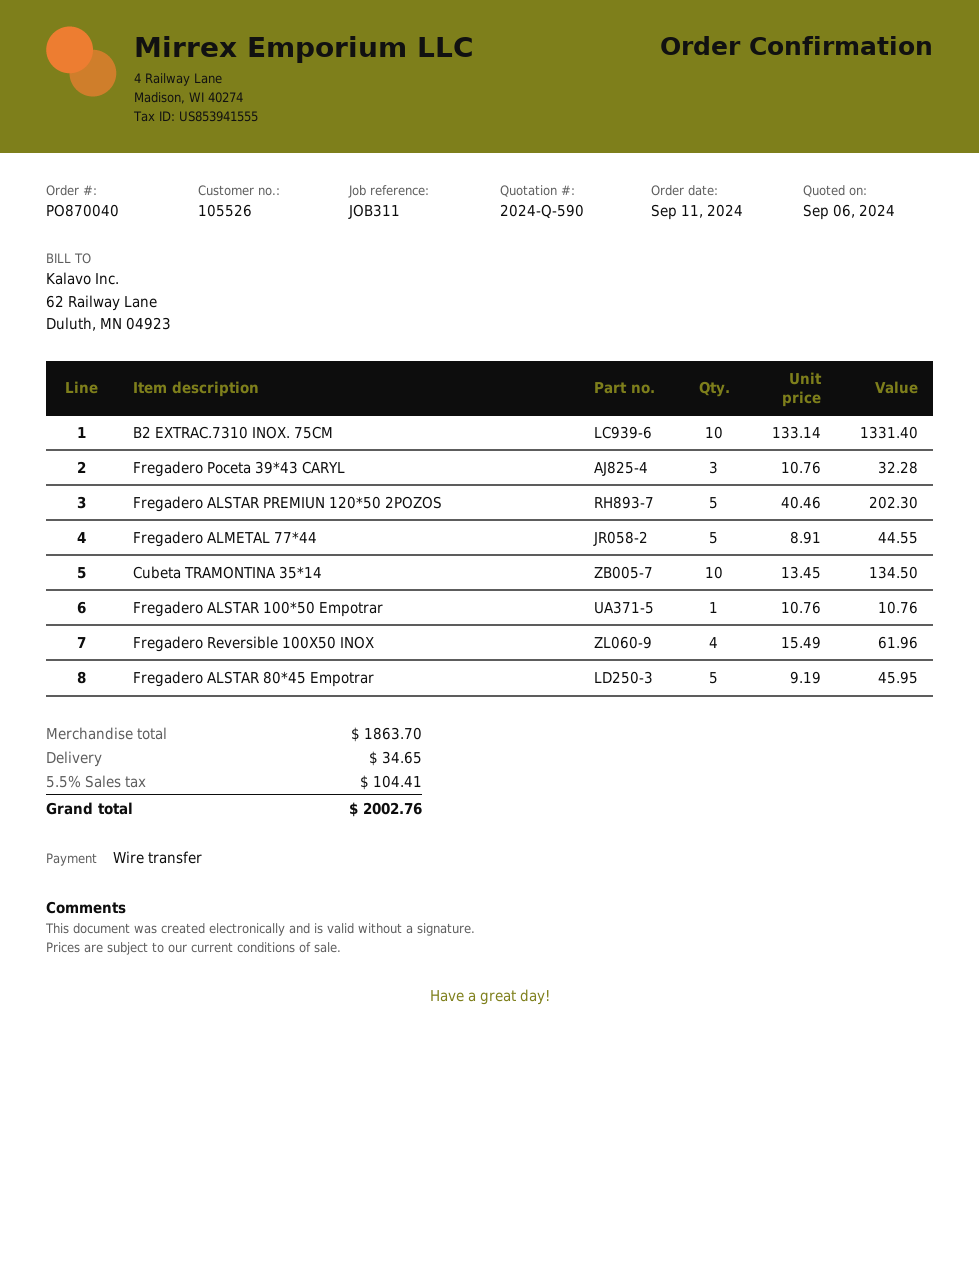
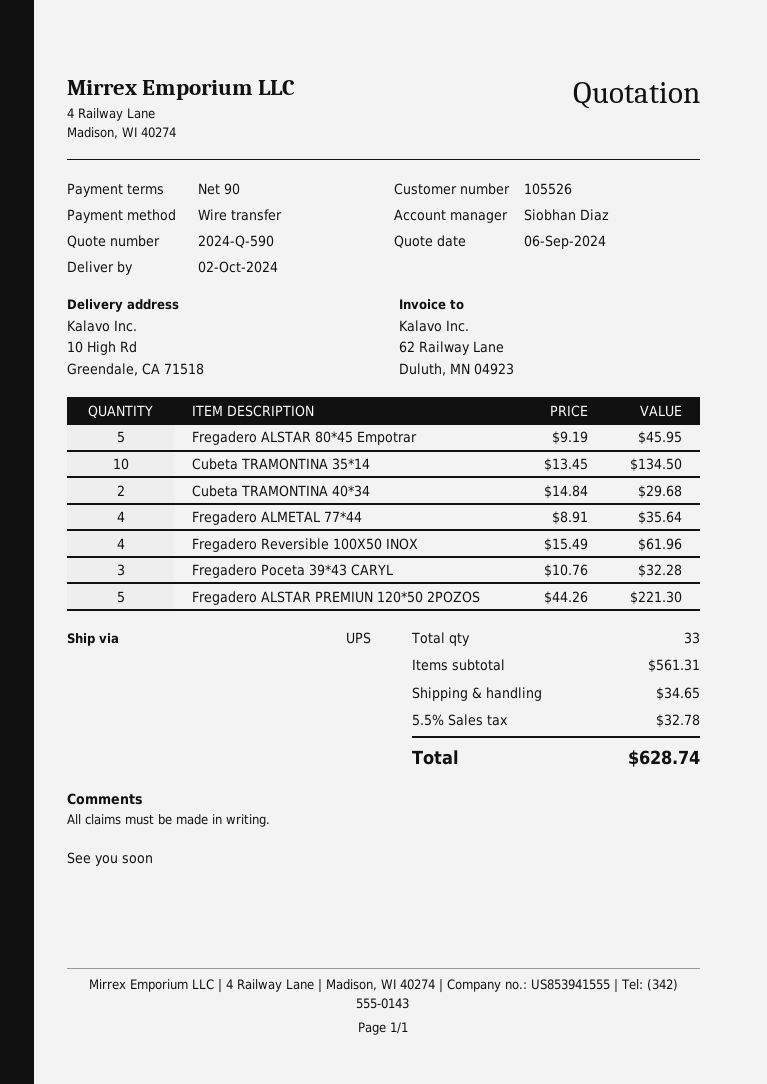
B2 EXTRAC.7310 INOX. 75CM: 10 x 133.14 = 1331.40 -> none
Fregadero ALSTAR PREMIUN 120*50 2POZOS: 5 x 40.46 = 202.30 -> 5 x 44.26 = 221.30
Fregadero ALMETAL 77*44: 5 x 8.91 = 44.55 -> 4 x 8.91 = 35.64
Fregadero ALSTAR 100*50 Empotrar: 1 x 10.76 = 10.76 -> none
Cubeta TRAMONTINA 40*34: none -> 2 x 14.84 = 29.68
subtotal: 1863.70 -> 561.31
tax: 5.5% = 104.41 -> 5.5% = 32.78
total: 2002.76 -> 628.74

